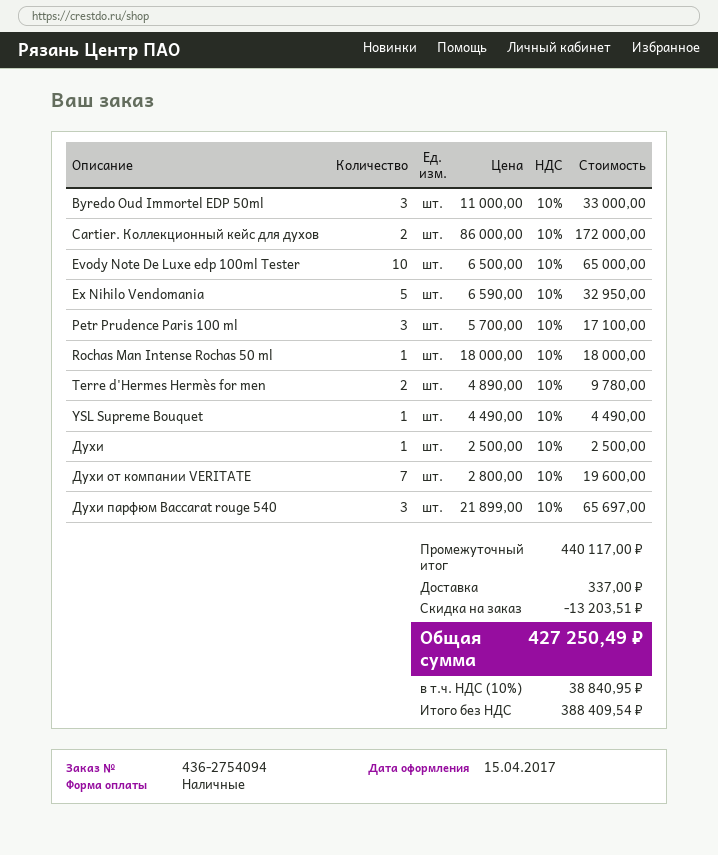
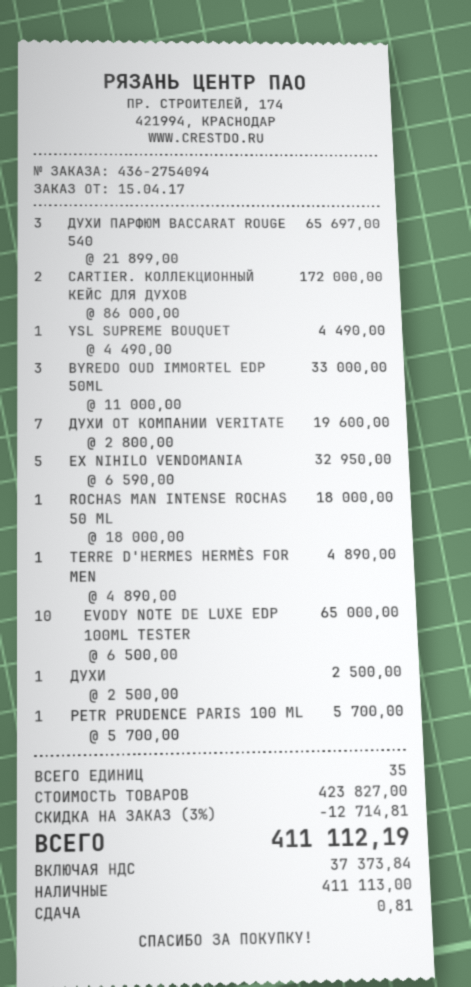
Petr Prudence Paris 100 ml: 3 x 5700.00 = 17100.00 -> 1 x 5700.00 = 5700.00
Terre d'Hermes Hermès for men: 2 x 4890.00 = 9780.00 -> 1 x 4890.00 = 4890.00
subtotal: 440117.00 -> 423827.00
discount: 13203.51 -> 12714.81
shipping: 337.00 -> none
tax: 38840.95 -> 37373.84
total: 427250.49 -> 411112.19

